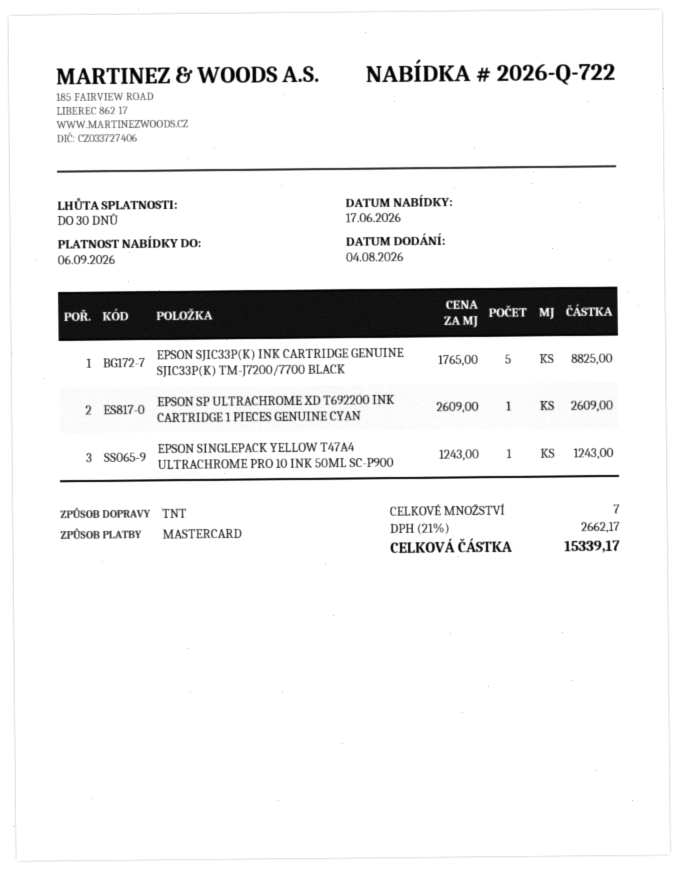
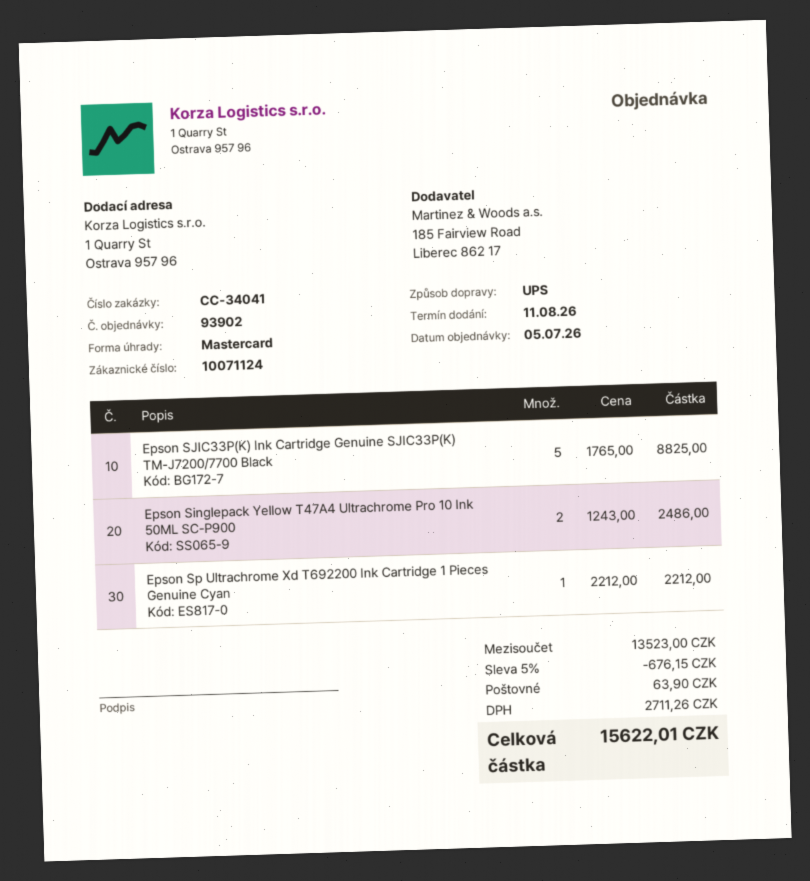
delivery date: 2026-08-04 -> 2026-08-11
shipping method: TNT -> UPS
EPSON SP ULTRACHROME XD T692200 INK CARTRIDGE 1 PIECES GENUINE CYAN: 1 x 2609.00 = 2609.00 -> 1 x 2212.00 = 2212.00
EPSON SINGLEPACK YELLOW T47A4 ULTRACHROME PRO 10 INK 50ML SC-P900: 1 x 1243.00 = 1243.00 -> 2 x 1243.00 = 2486.00
discount: none -> 5% = 676.15
shipping: none -> 63.90
tax: 2662.17 -> 2711.26
total: 15339.17 -> 15622.01

